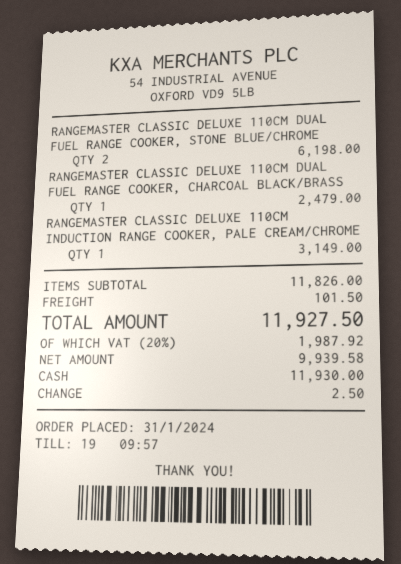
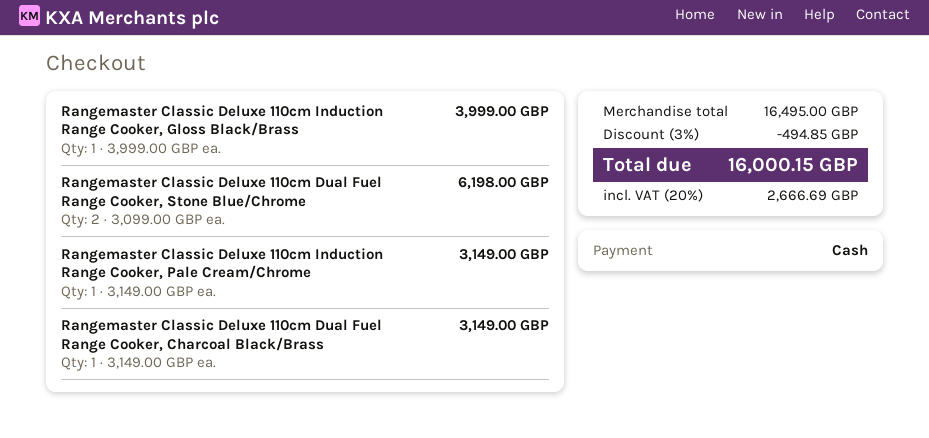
RANGEMASTER CLASSIC DELUXE 110CM DUAL FUEL RANGE COOKER, CHARCOAL BLACK/BRASS: 1 for 2479.00 -> 1 for 3149.00
Rangemaster Classic Deluxe 110cm Induction Range Cooker, Gloss Black/Brass: none -> 1 for 3999.00
subtotal: 11826.00 -> 16495.00
discount: none -> 3% = 494.85
shipping: 101.50 -> none
tax: 20% = 1987.92 -> 20% = 2666.69
total: 11927.50 -> 16000.15

